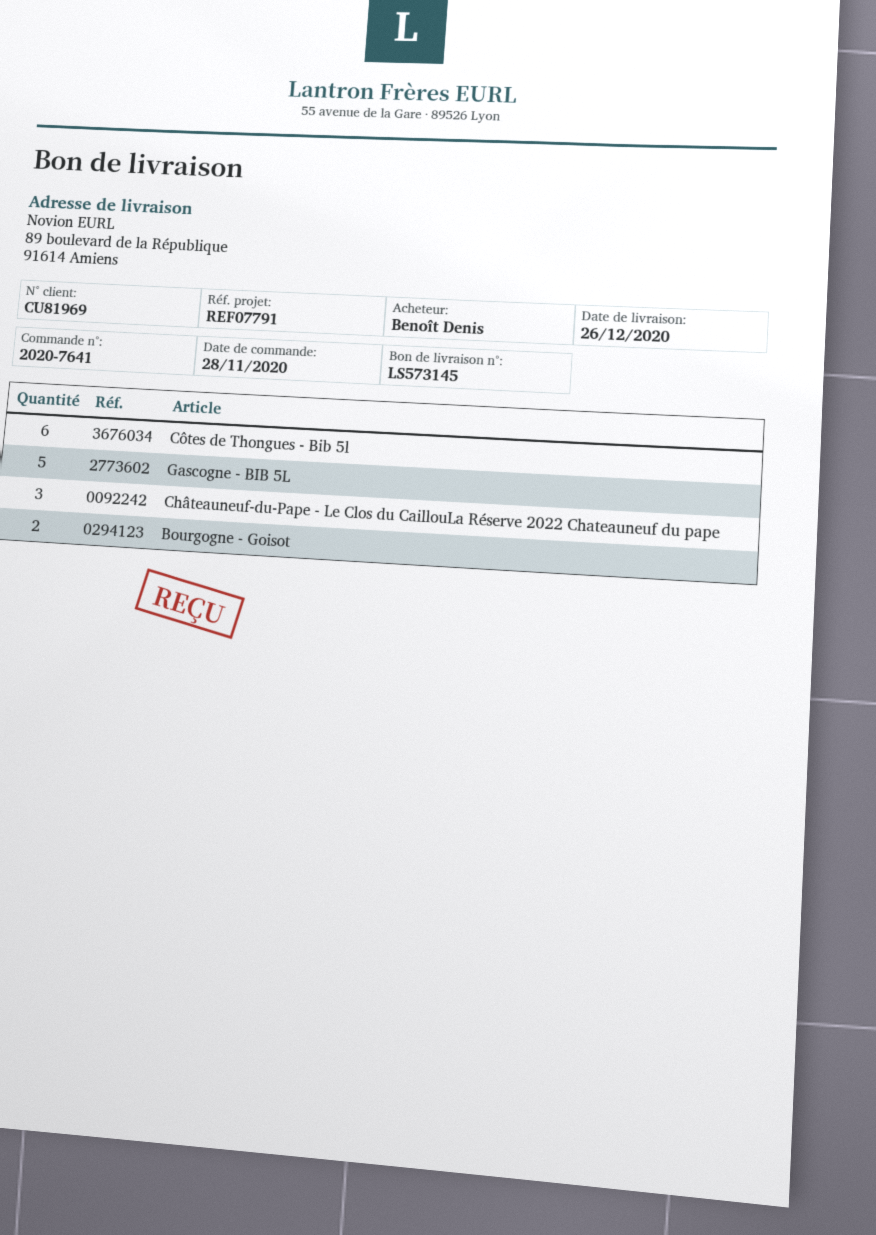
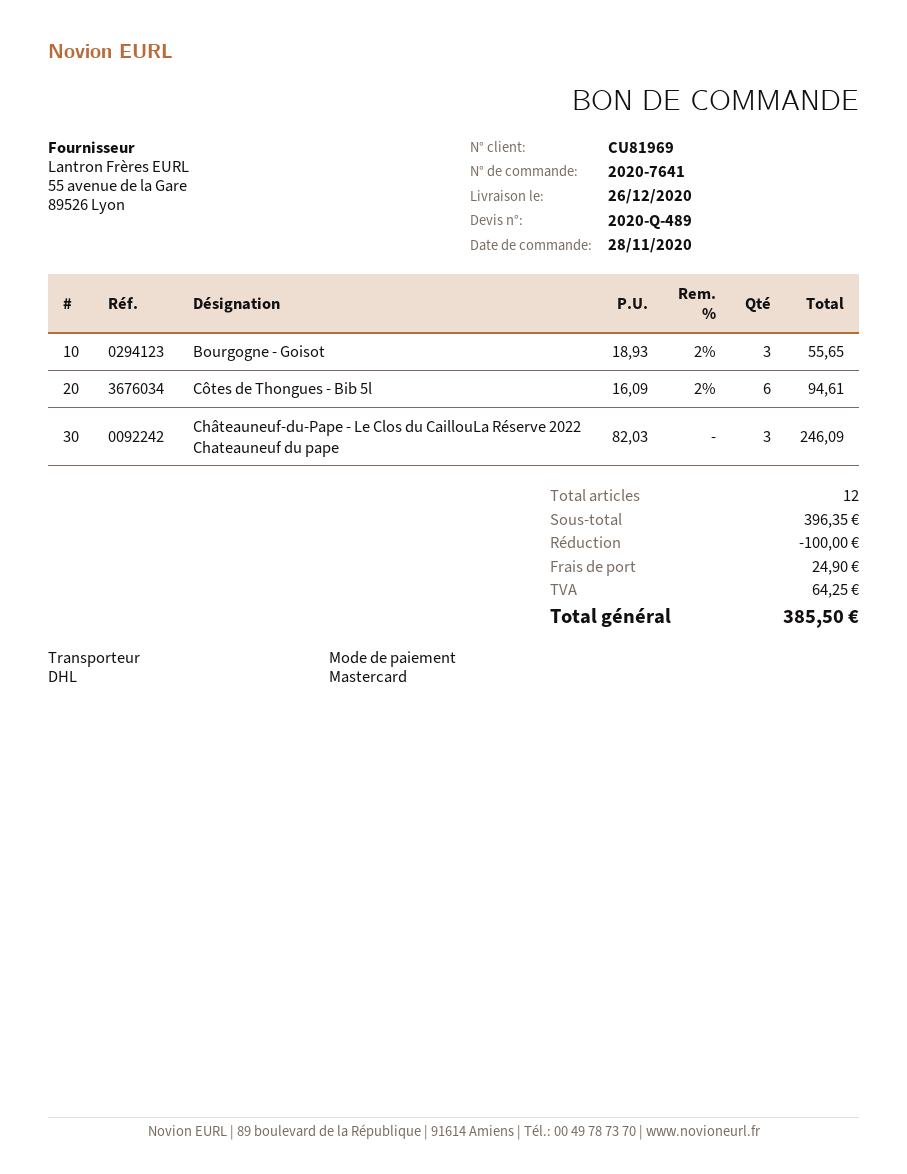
Gascogne - BIB 5L: 5 -> none
Bourgogne - Goisot: 2 -> 3

